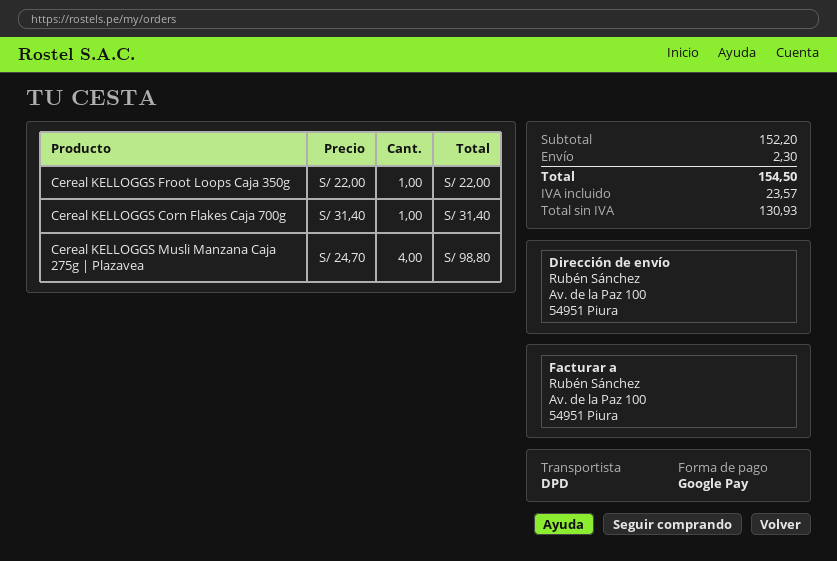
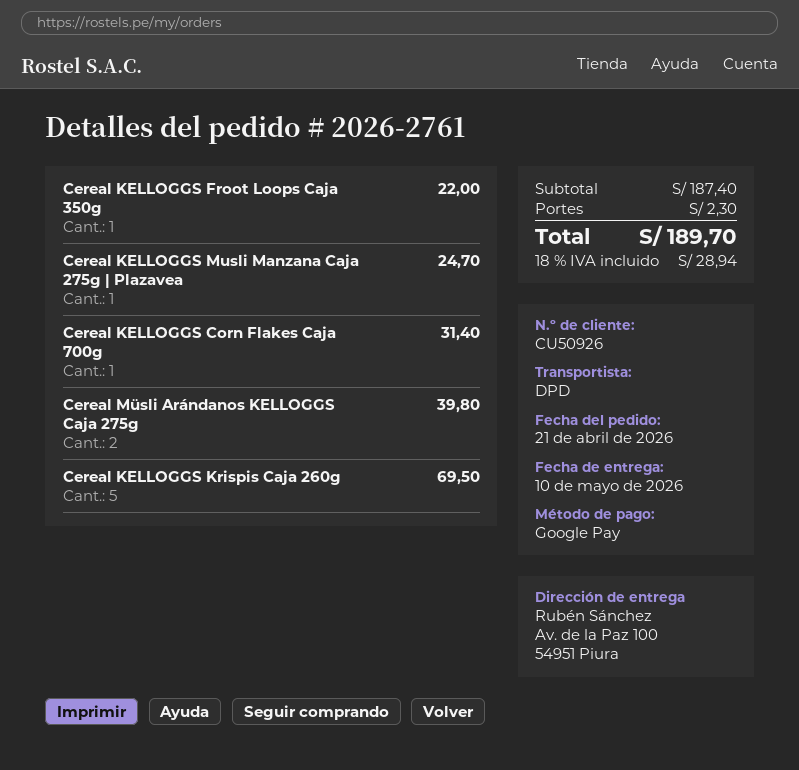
Cereal KELLOGGS Musli Manzana Caja 275g | Plazavea: 4 for 98.80 -> 1 for 24.70
Cereal Müsli Arándanos KELLOGGS Caja 275g: none -> 2 for 39.80
Cereal KELLOGGS Krispis Caja 260g: none -> 5 for 69.50
subtotal: 152.20 -> 187.40
tax: 23.57 -> 28.94
total: 154.50 -> 189.70

